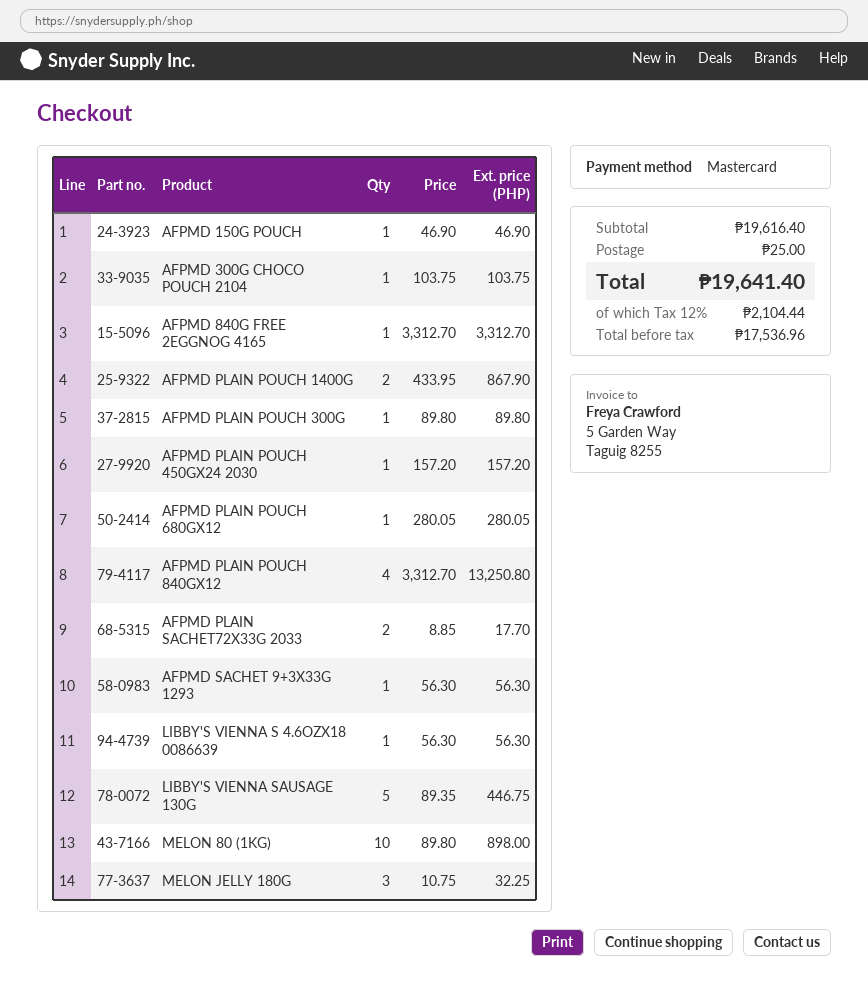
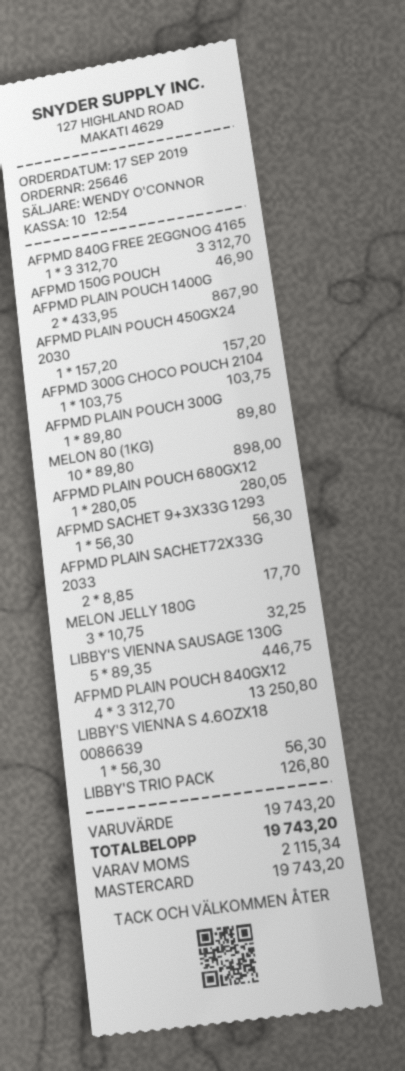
LIBBY'S TRIO PACK: none -> 1 x 126.80 = 126.80
subtotal: 19616.40 -> 19743.20
shipping: 25.00 -> none
tax: 2104.44 -> 2115.34
total: 19641.40 -> 19743.20

